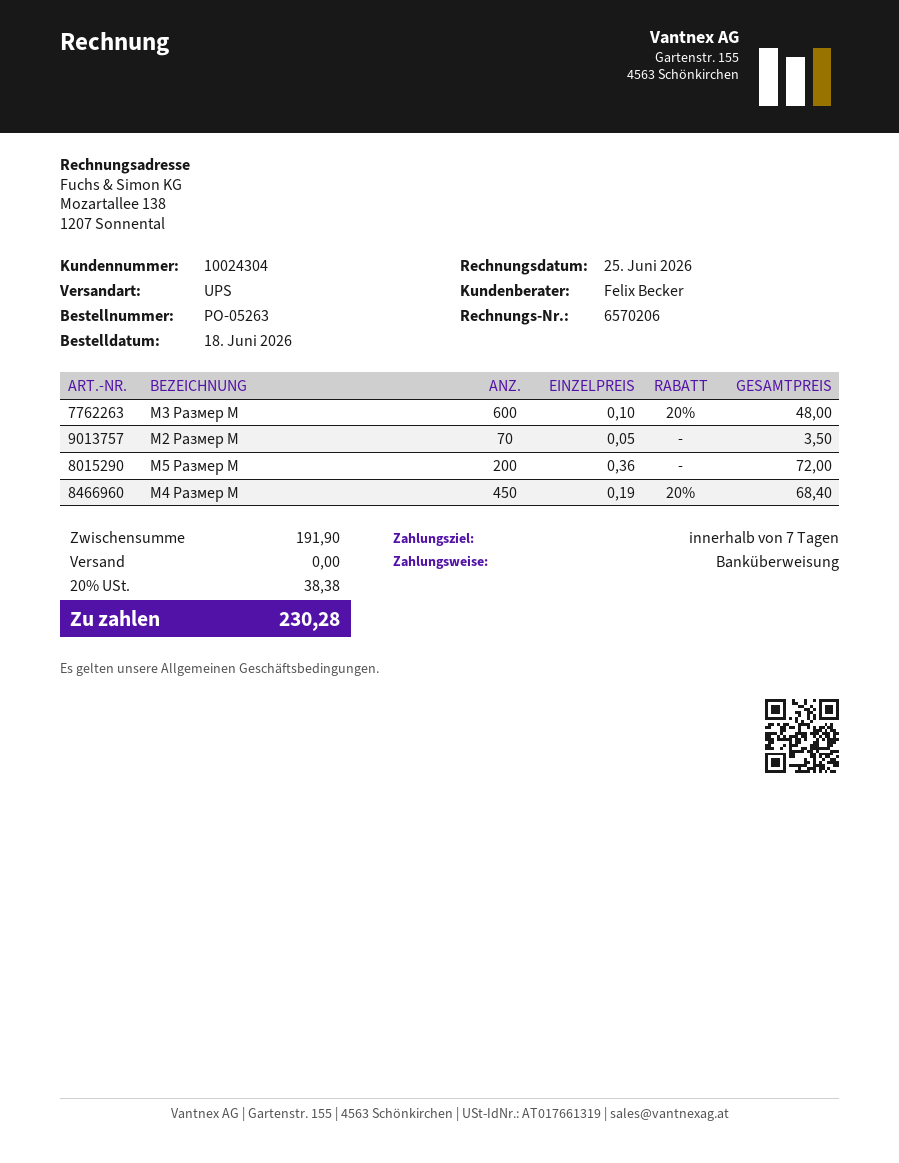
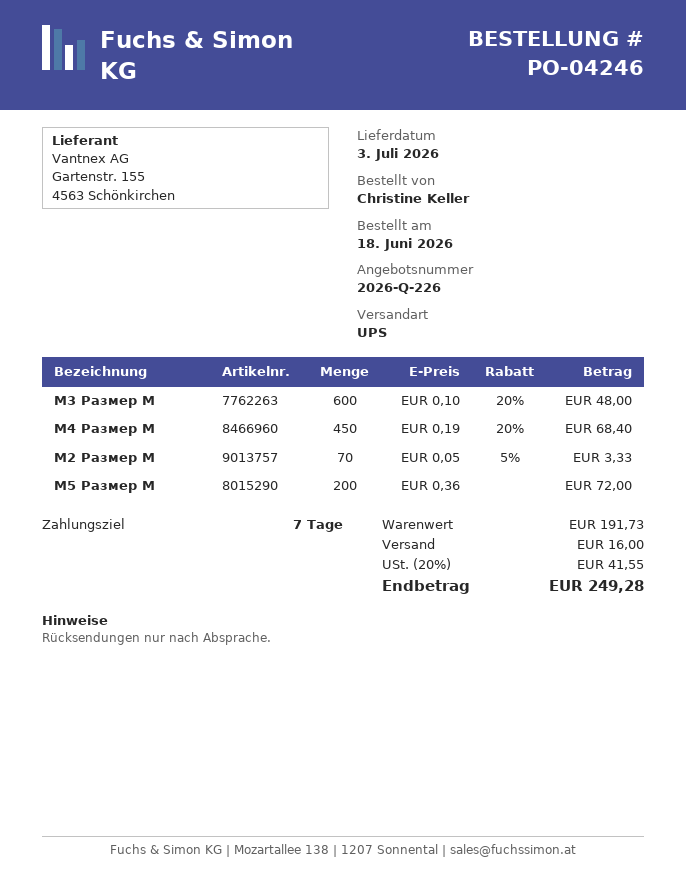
order number: PO-05263 -> PO-04246
M2 Размер M: 70 x 0.05 = 3.50 -> 70 x 0.05 - 5% = 3.33
subtotal: 191.90 -> 191.73
shipping: 0.00 -> 16.00
tax: 20% = 38.38 -> 20% = 41.55
total: 230.28 -> 249.28

